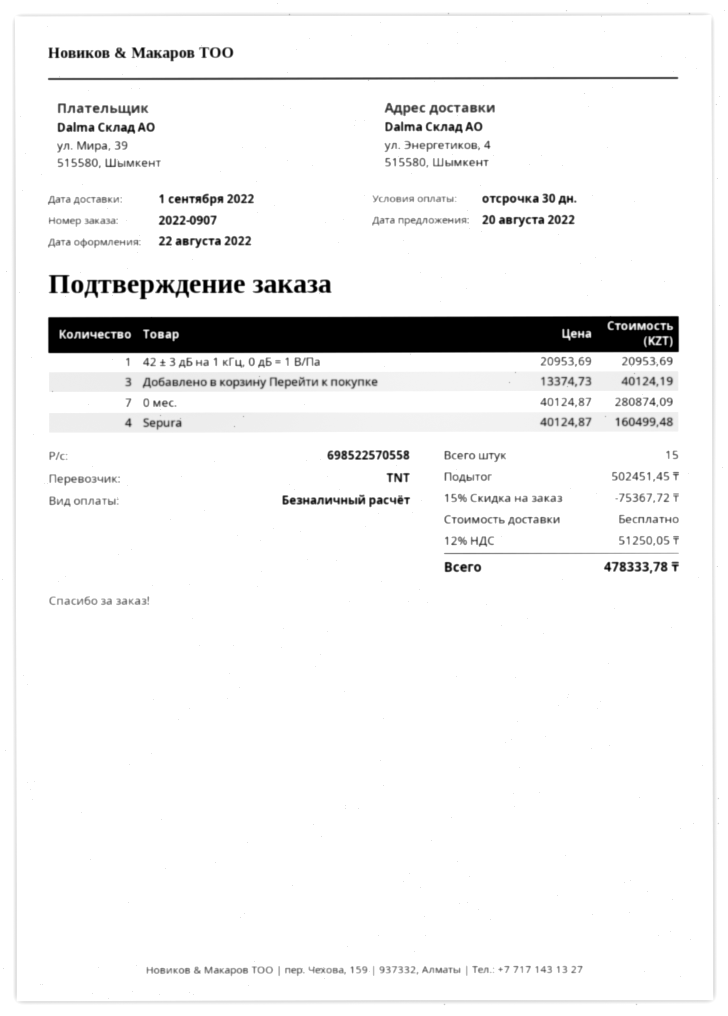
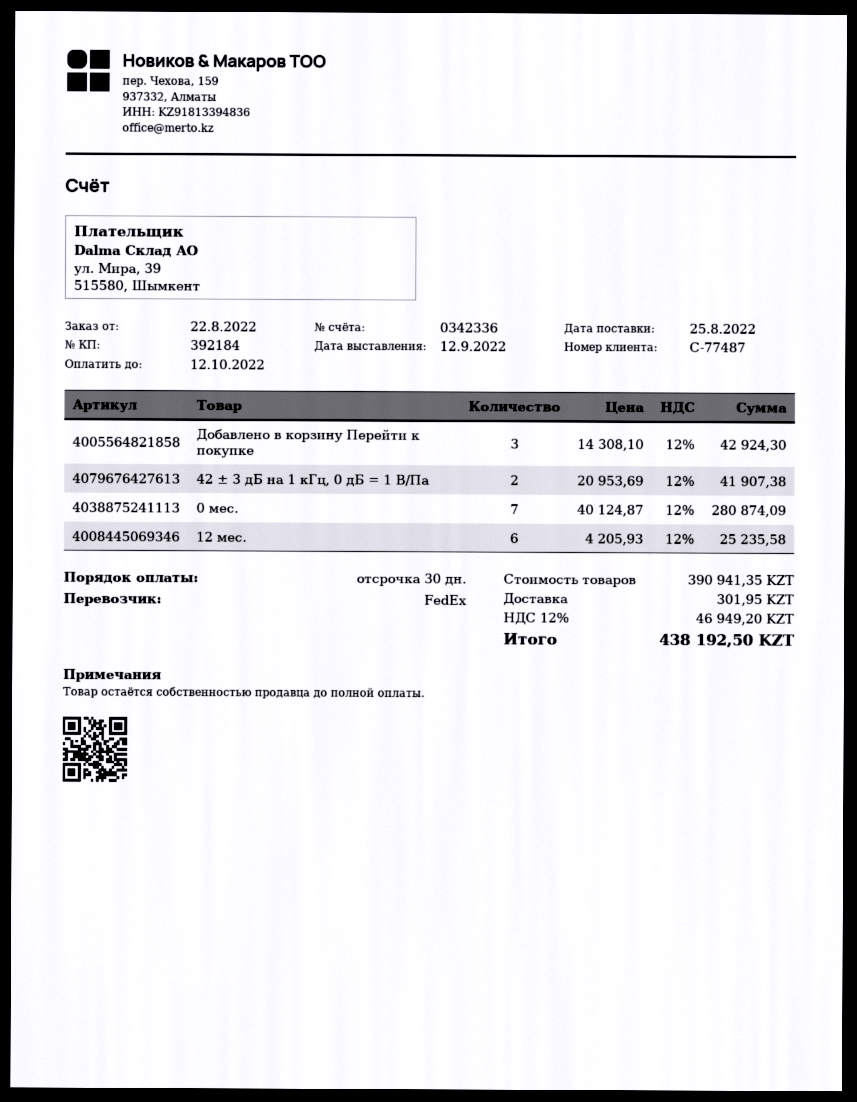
delivery date: 2022-09-01 -> 2022-08-25
shipping method: TNT -> FedEx
42 ± 3 дБ на 1 кГц, 0 дБ = 1 В/Па: 1 x 20953.69 = 20953.69 -> 2 x 20953.69 = 41907.38
Добавлено в корзину Перейти к покупке: 3 x 13374.73 = 40124.19 -> 3 x 14308.10 = 42924.30
Sepura: 4 x 40124.87 = 160499.48 -> none
12 мес.: none -> 6 x 4205.93 = 25235.58
subtotal: 502451.45 -> 390941.35
discount: 15% = 75367.72 -> none
shipping: 0.00 -> 301.95
tax: 12% = 51250.05 -> 12% = 46949.20
total: 478333.78 -> 438192.50

